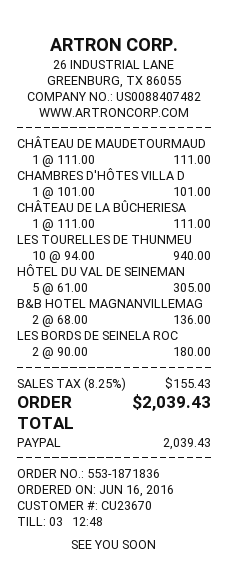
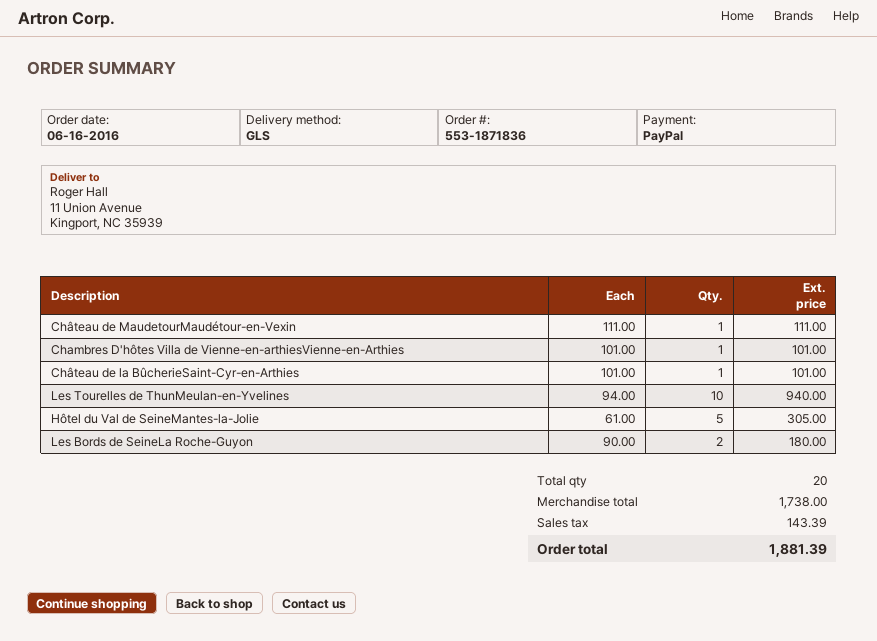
CHÂTEAU DE LA BÛCHERIESA: 1 x 111.00 = 111.00 -> 1 x 101.00 = 101.00
B&B HOTEL MAGNANVILLEMAG: 2 x 68.00 = 136.00 -> none
tax: 155.43 -> 143.39
total: 2039.43 -> 1881.39

